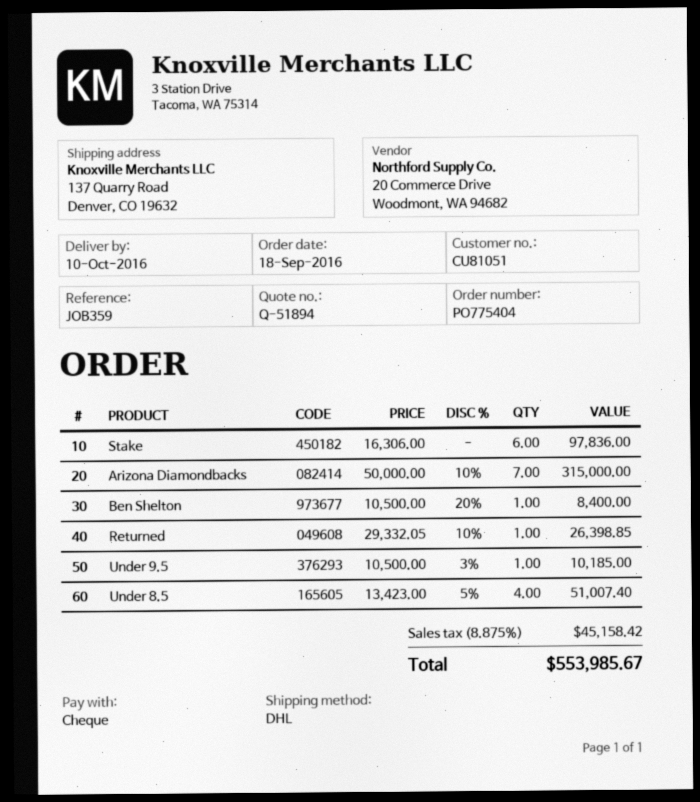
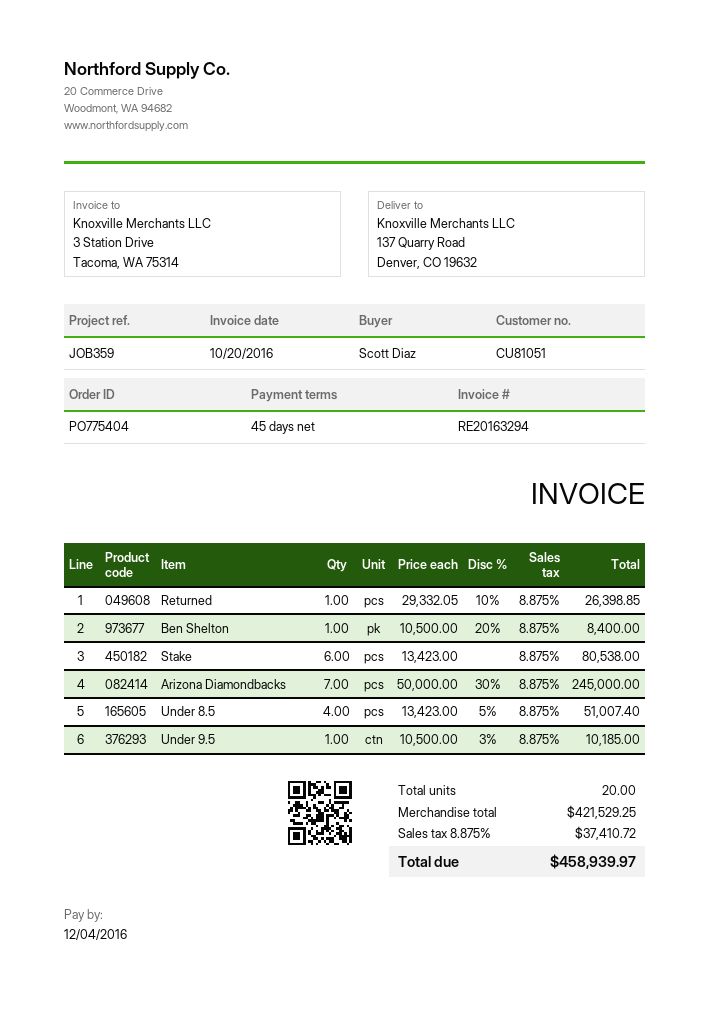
Stake: 6 x 16306.00 = 97836.00 -> 6 x 13423.00 = 80538.00
Arizona Diamondbacks: 7 x 50000.00 - 10% = 315000.00 -> 7 x 50000.00 - 30% = 245000.00
tax: 8.875% = 45158.42 -> 8.875% = 37410.72
total: 553985.67 -> 458939.97

